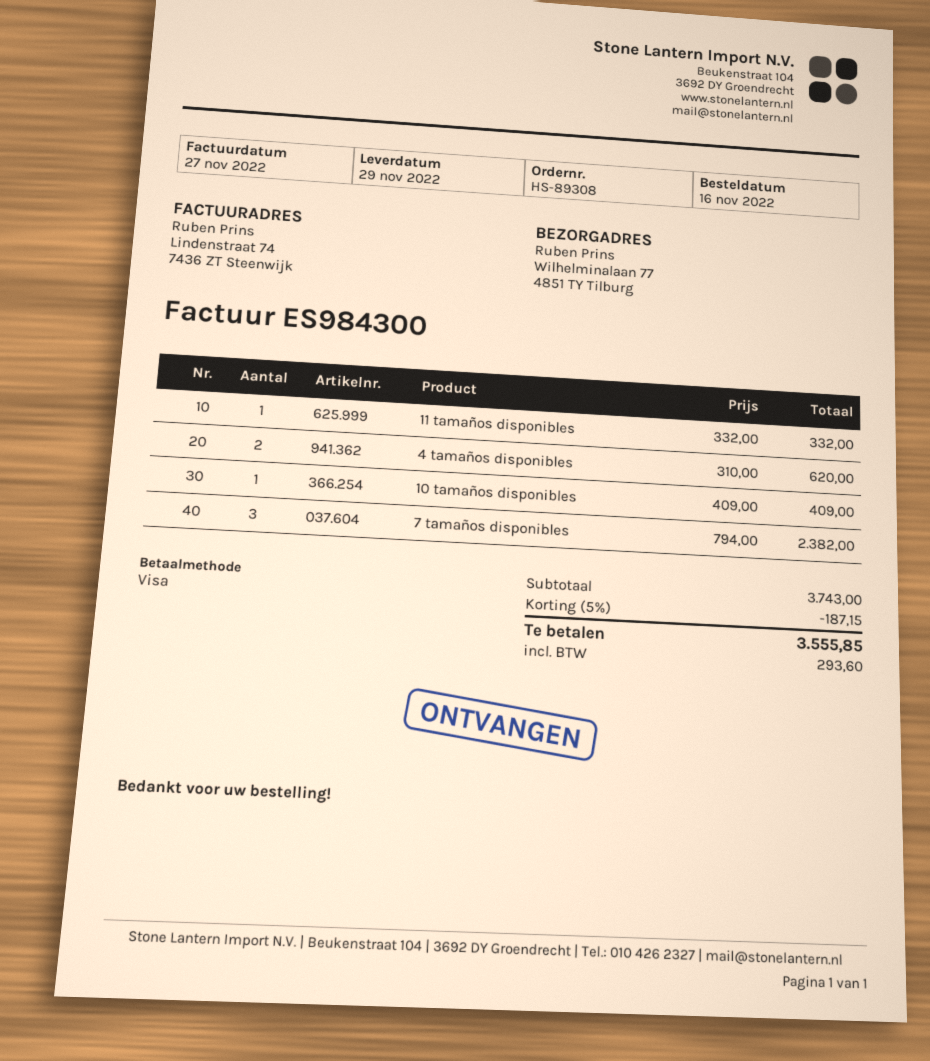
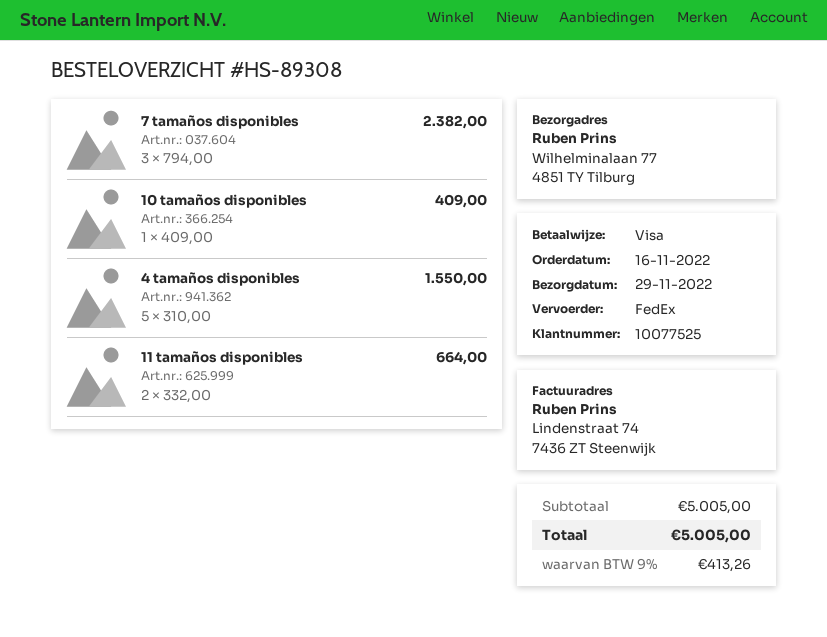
11 tamaños disponibles: 1 x 332.00 = 332.00 -> 2 x 332.00 = 664.00
4 tamaños disponibles: 2 x 310.00 = 620.00 -> 5 x 310.00 = 1550.00
subtotal: 3743.00 -> 5005.00
discount: 5% = 187.15 -> none
tax: 293.60 -> 413.26
total: 3555.85 -> 5005.00

